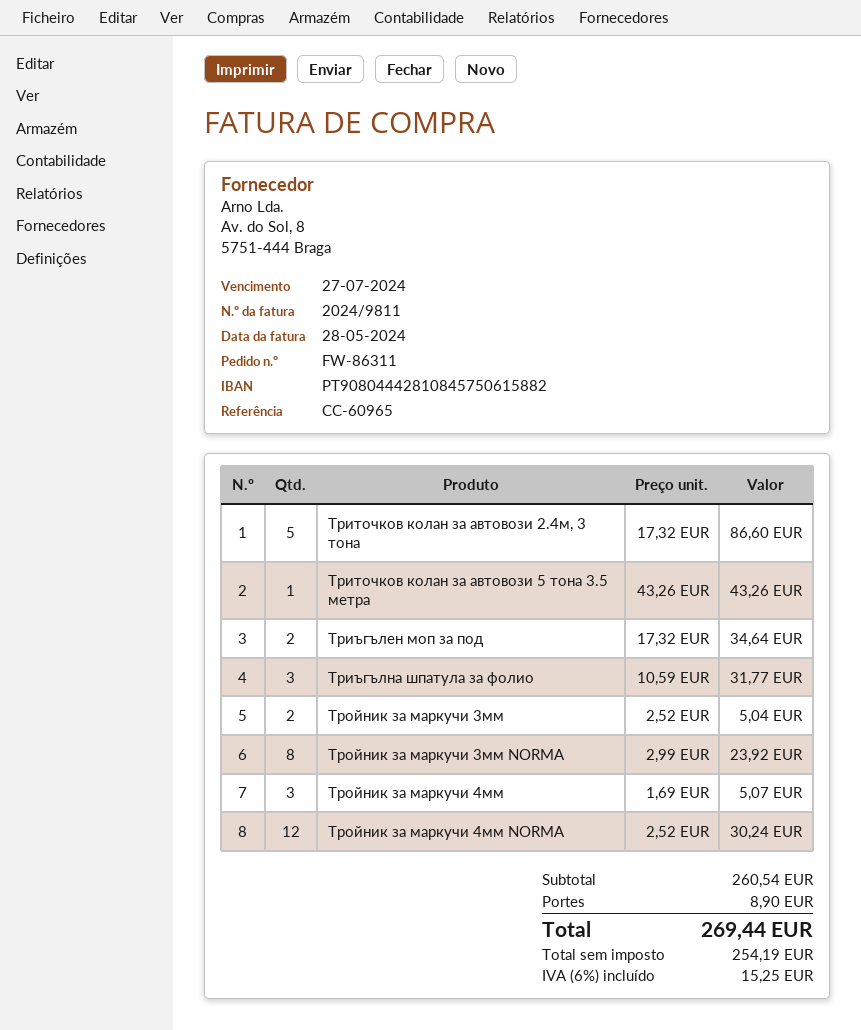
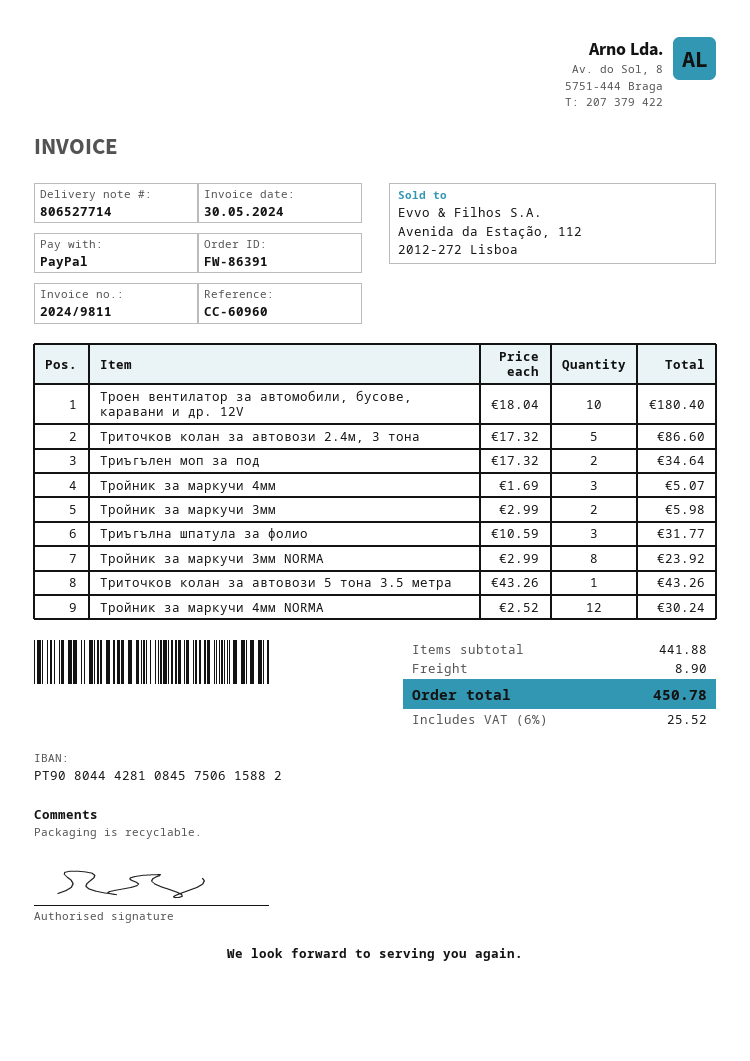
order number: FW-86311 -> FW-86391
invoice date: 2024-05-28 -> 2024-05-30
reference: CC-60965 -> CC-60960
Тройник за маркучи 3мм: 2 x 2.52 = 5.04 -> 2 x 2.99 = 5.98
Троен вентилатор за автомобили, бусове, каравани и др. 12V: none -> 10 x 18.04 = 180.40
subtotal: 260.54 -> 441.88
tax: 6% = 15.25 -> 6% = 25.52
total: 269.44 -> 450.78

